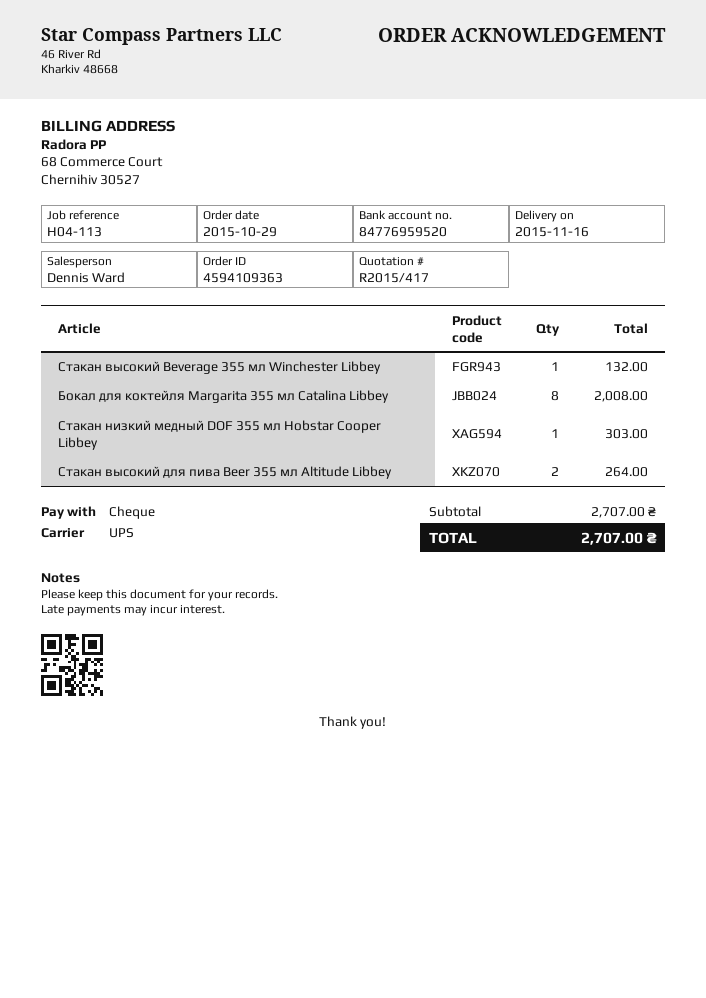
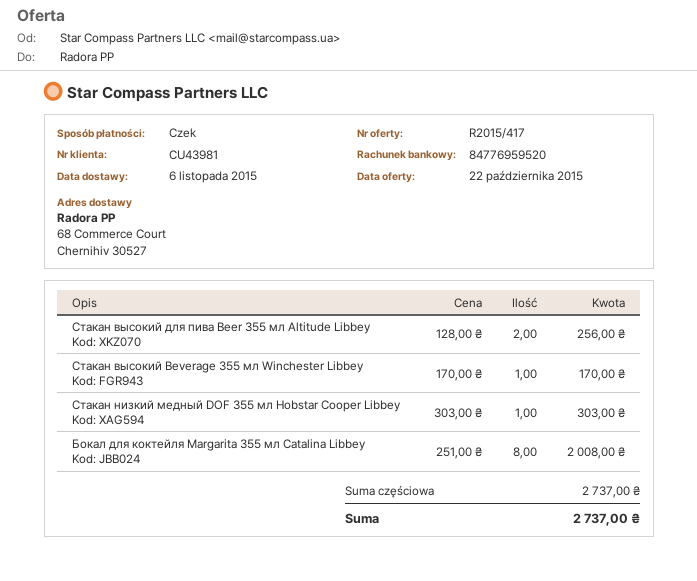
delivery date: 2015-11-16 -> 2015-11-06
Стакан высокий Beverage 355 мл Winchester Libbey: 1 for 132.00 -> 1 for 170.00
Стакан высокий для пива Beer 355 мл Altitude Libbey: 2 for 264.00 -> 2 for 256.00
subtotal: 2707.00 -> 2737.00
total: 2707.00 -> 2737.00

